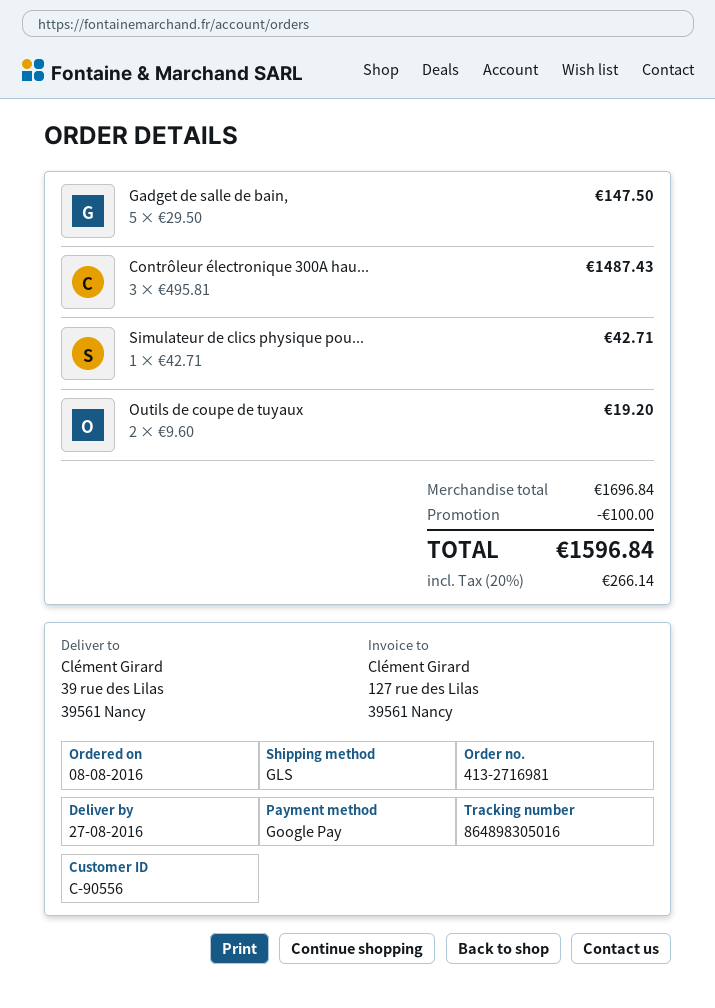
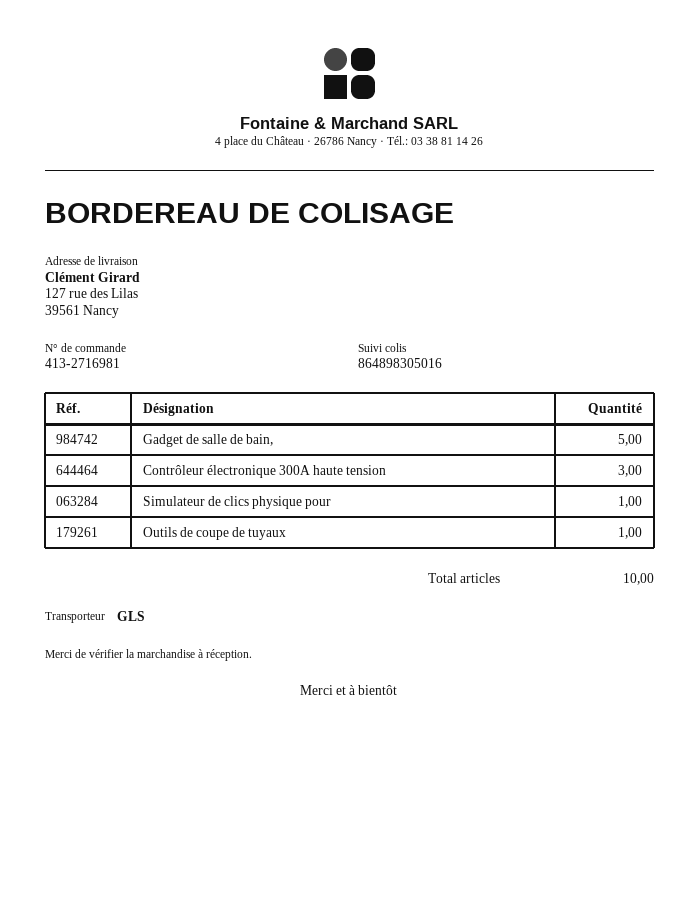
ship to: 39 rue des Lilas, 39561 Nancy -> 127 rue des Lilas, 39561 Nancy
Outils de coupe de tuyaux: 2 -> 1

